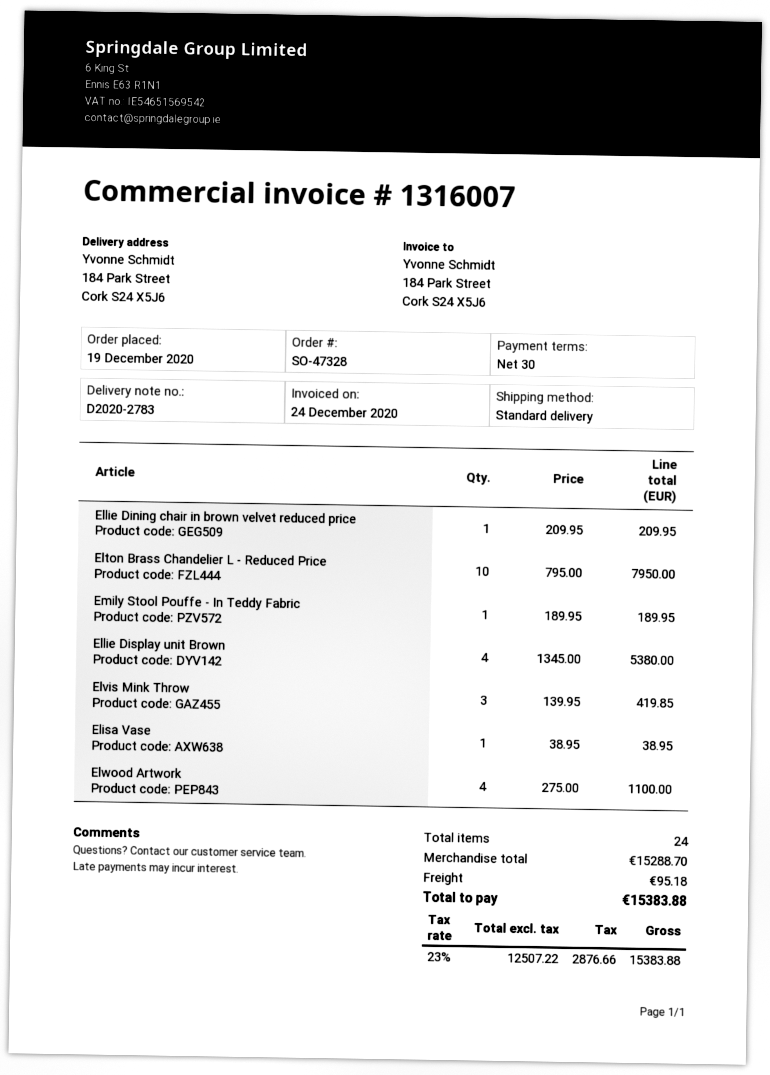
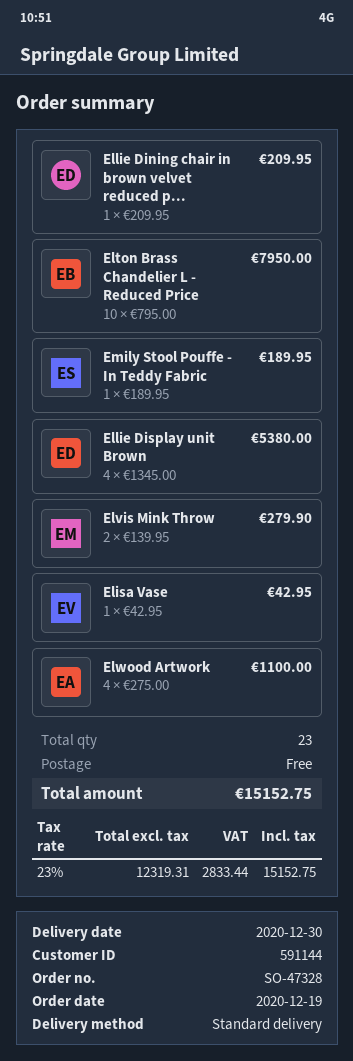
Elvis Mink Throw: 3 x 139.95 = 419.85 -> 2 x 139.95 = 279.90
Elisa Vase: 1 x 38.95 = 38.95 -> 1 x 42.95 = 42.95
total quantity: 24 -> 23
shipping: 95.18 -> 0.00
net: 12507.22 -> 12319.31
tax: 23% = 2876.66 -> 23% = 2833.44
total: 15383.88 -> 15152.75

